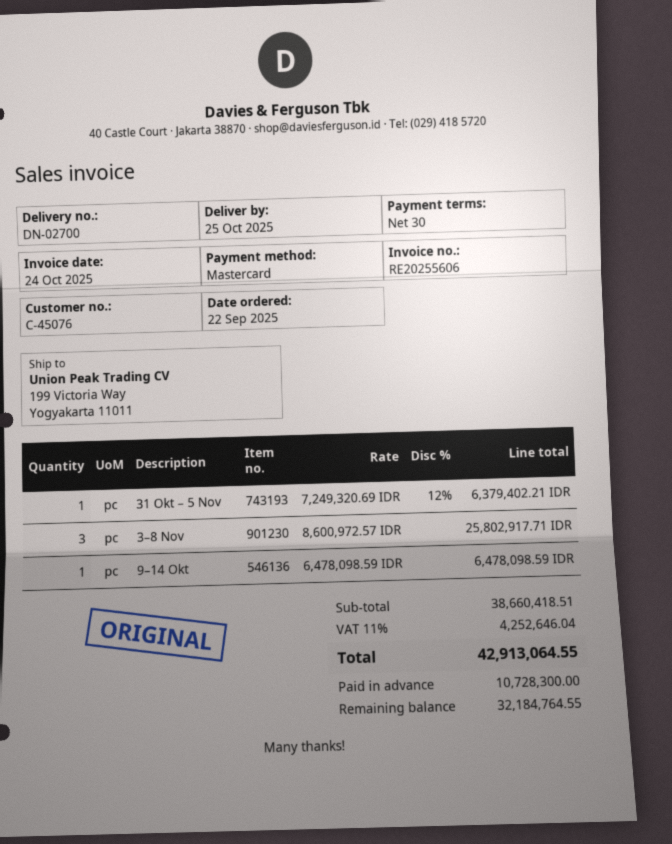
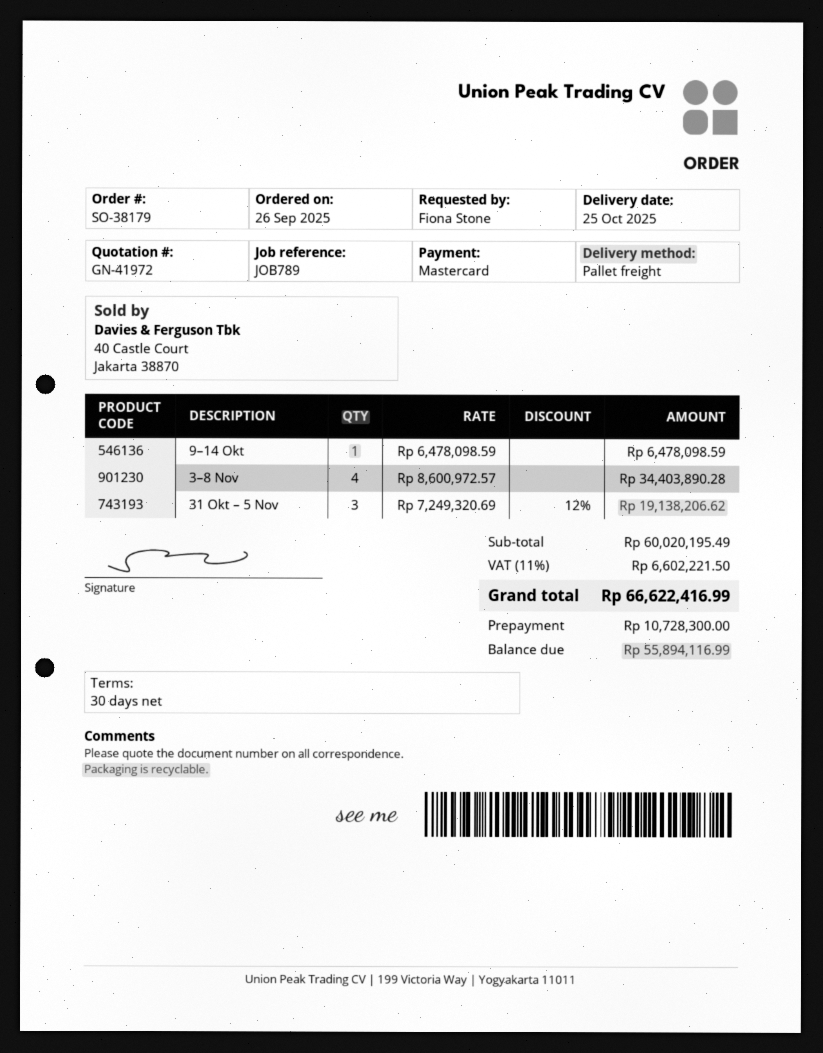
order date: 2025-09-22 -> 2025-09-26
31 Okt – 5 Nov: 1 x 7249320.69 - 12% = 6379402.21 -> 3 x 7249320.69 - 12% = 19138206.62
3–8 Nov: 3 x 8600972.57 = 25802917.71 -> 4 x 8600972.57 = 34403890.28
subtotal: 38660418.51 -> 60020195.49
tax: 11% = 4252646.04 -> 11% = 6602221.50
total: 42913064.55 -> 66622416.99
balance: 32184764.55 -> 55894116.99

